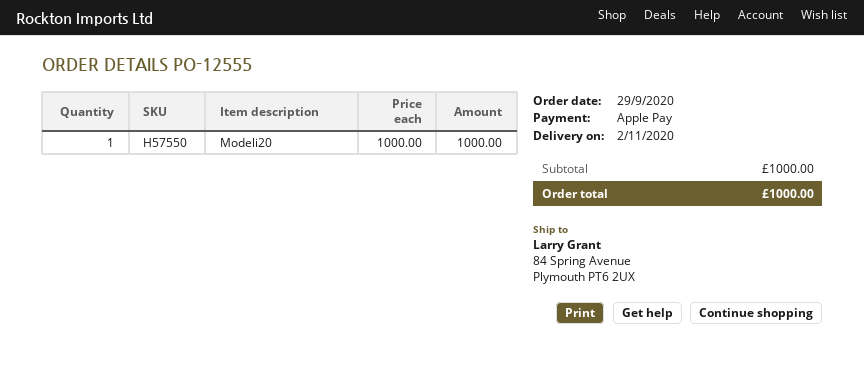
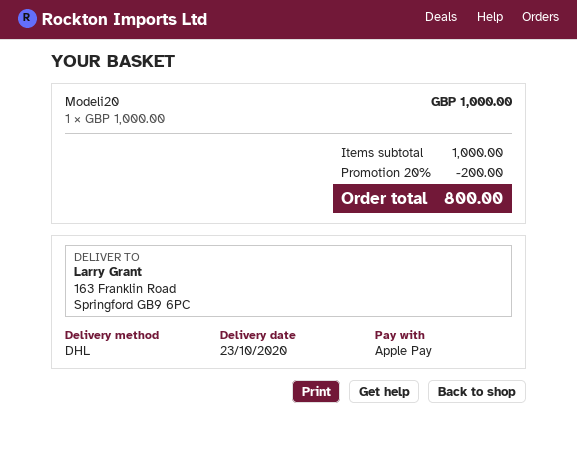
delivery date: 2020-11-02 -> 2020-10-23
ship to: 84 Spring Avenue, Plymouth PT6 2UX -> 163 Franklin Road, Springford GB9 6PC
discount: none -> 20% = 200.00
total: 1000.00 -> 800.00

